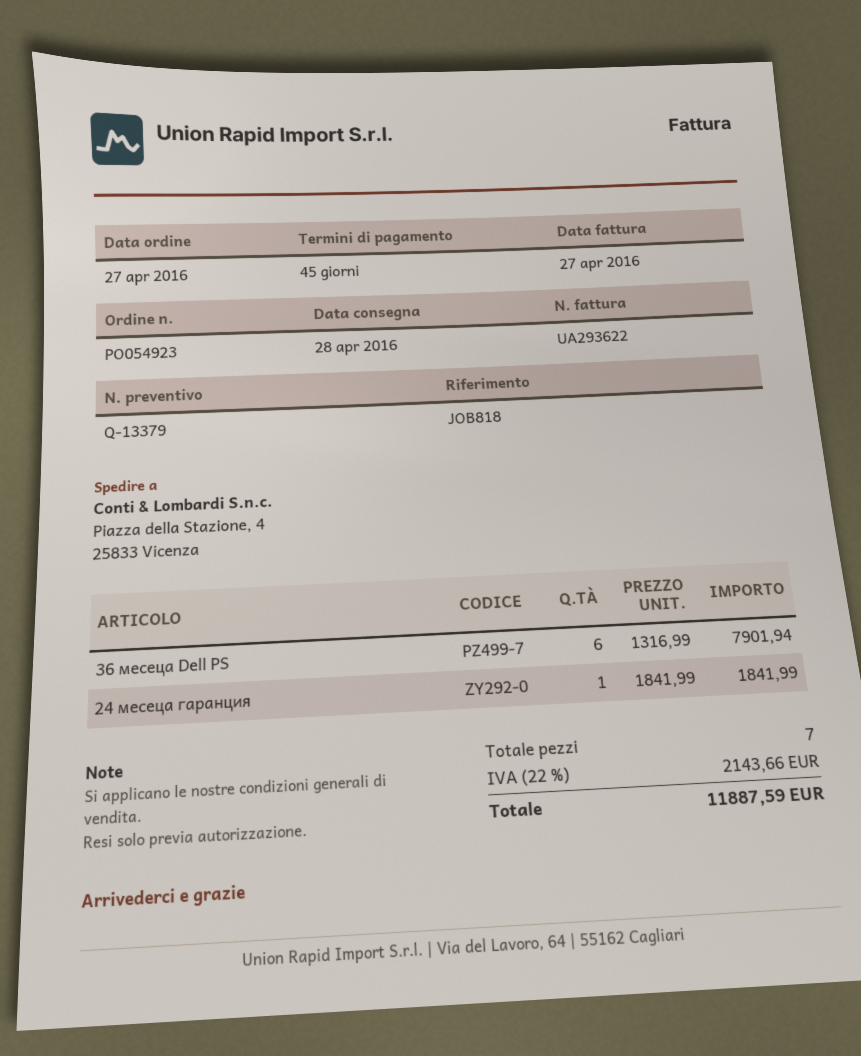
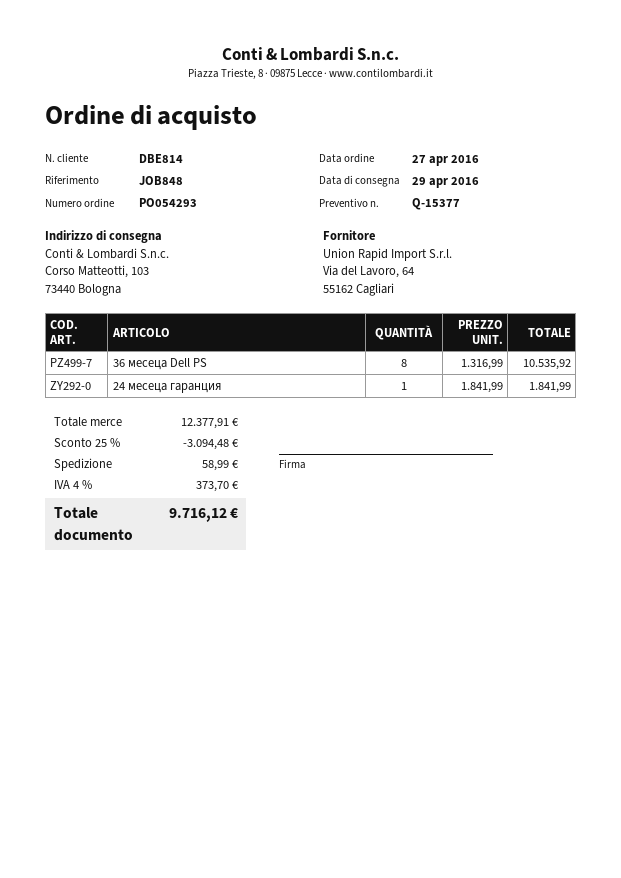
quote number: Q-13379 -> Q-15377
order number: PO054923 -> PO054293
delivery date: 2016-04-28 -> 2016-04-29
reference: JOB818 -> JOB848
ship to: Piazza della Stazione, 4, 25833 Vicenza -> Corso Matteotti, 103, 73440 Bologna
36 месеца Dell PS: 6 x 1316.99 = 7901.94 -> 8 x 1316.99 = 10535.92
discount: none -> 25% = 3094.48
shipping: none -> 58.99
tax: 22% = 2143.66 -> 4% = 373.70
total: 11887.59 -> 9716.12

